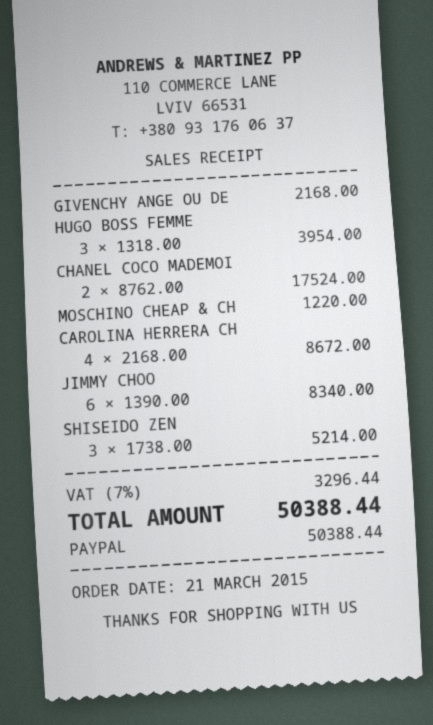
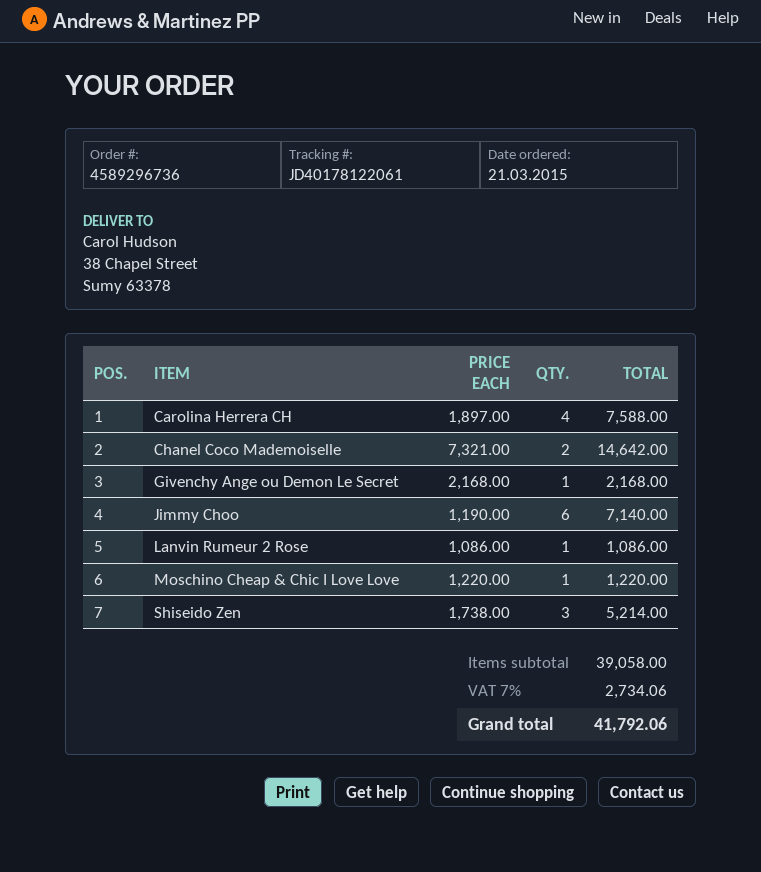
HUGO BOSS FEMME: 3 x 1318.00 = 3954.00 -> none
CHANEL COCO MADEMOI: 2 x 8762.00 = 17524.00 -> 2 x 7321.00 = 14642.00
CAROLINA HERRERA CH: 4 x 2168.00 = 8672.00 -> 4 x 1897.00 = 7588.00
JIMMY CHOO: 6 x 1390.00 = 8340.00 -> 6 x 1190.00 = 7140.00
Lanvin Rumeur 2 Rose: none -> 1 x 1086.00 = 1086.00
tax: 7% = 3296.44 -> 7% = 2734.06
total: 50388.44 -> 41792.06

